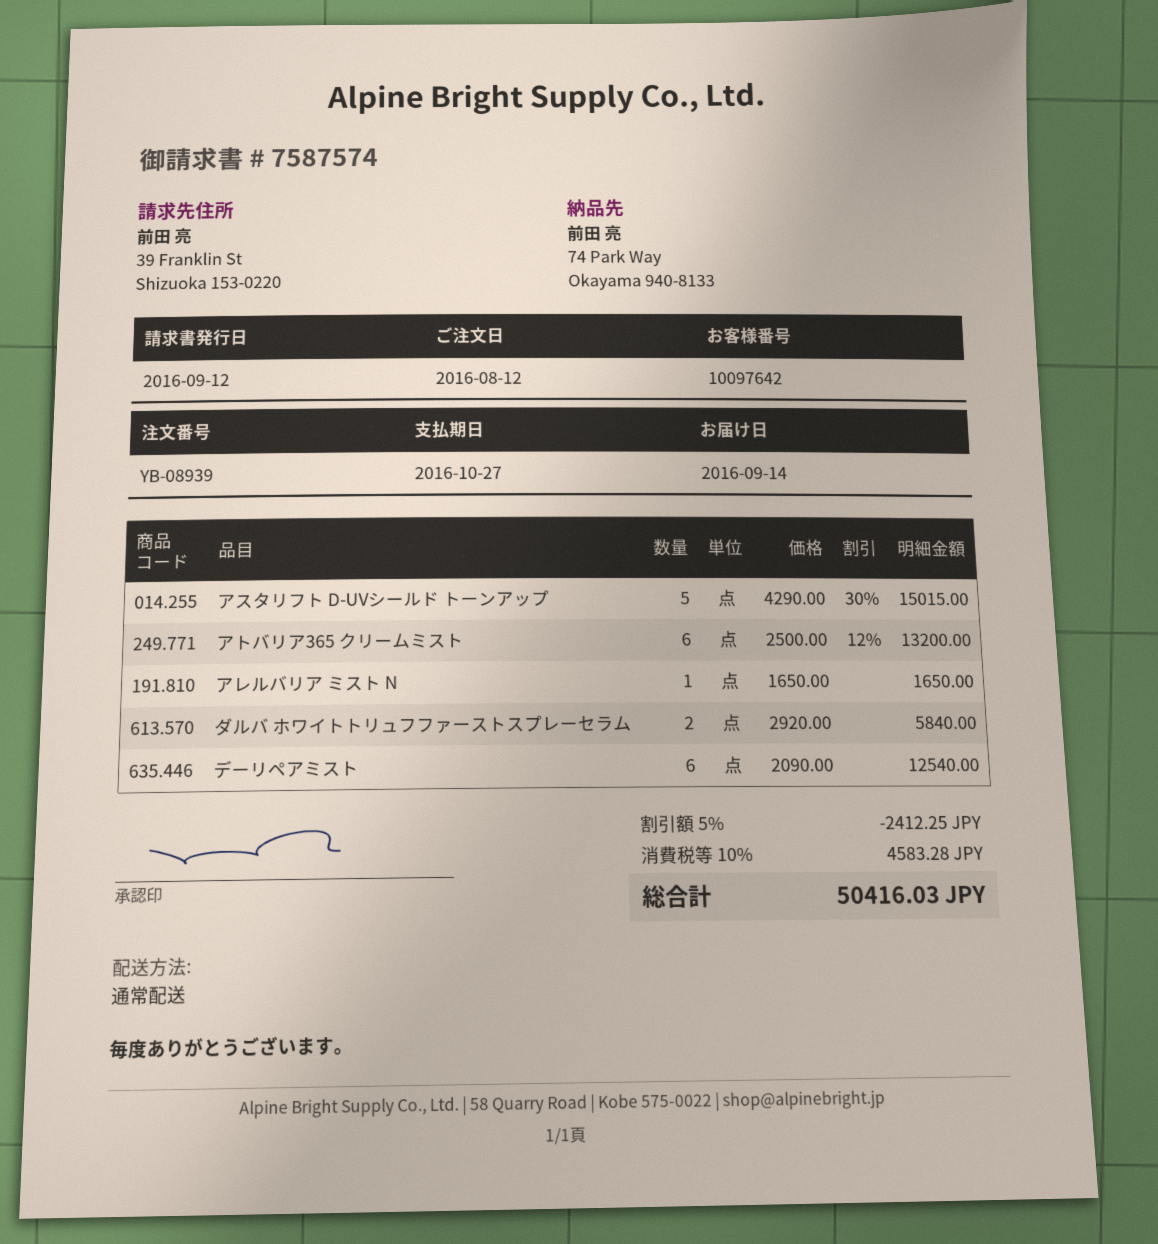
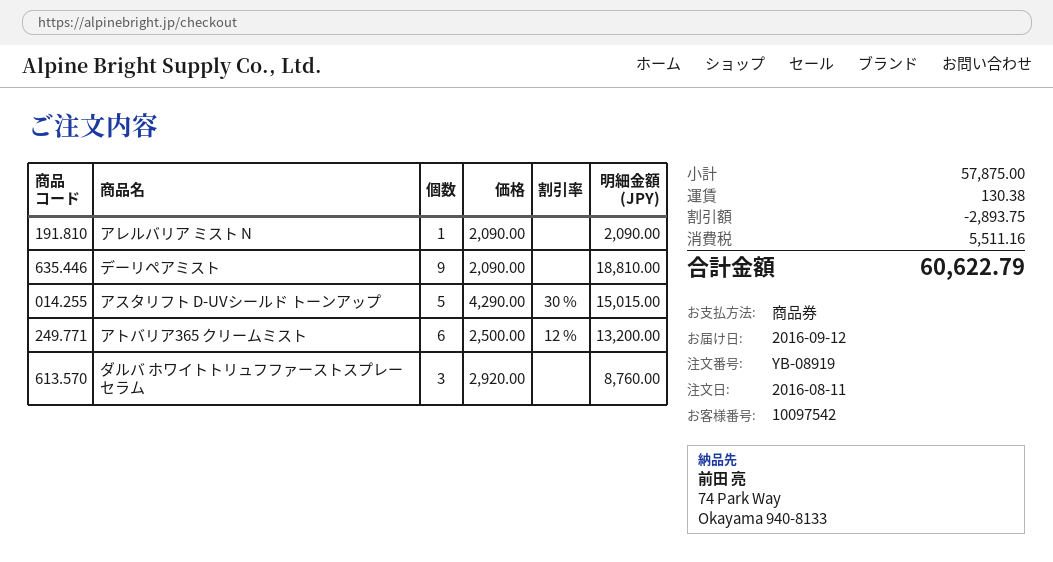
order number: YB-08939 -> YB-08919
order date: 2016-08-12 -> 2016-08-11
delivery date: 2016-09-14 -> 2016-09-12
customer number: 10097642 -> 10097542
アレルバリア ミスト N: 1 x 1650.00 = 1650.00 -> 1 x 2090.00 = 2090.00
ダルバ ホワイトトリュフファーストスプレーセラム: 2 x 2920.00 = 5840.00 -> 3 x 2920.00 = 8760.00
デーリペアミスト: 6 x 2090.00 = 12540.00 -> 9 x 2090.00 = 18810.00
discount: 2412.25 -> 2893.75
shipping: none -> 130.38
tax: 4583.28 -> 5511.16
total: 50416.03 -> 60622.79

